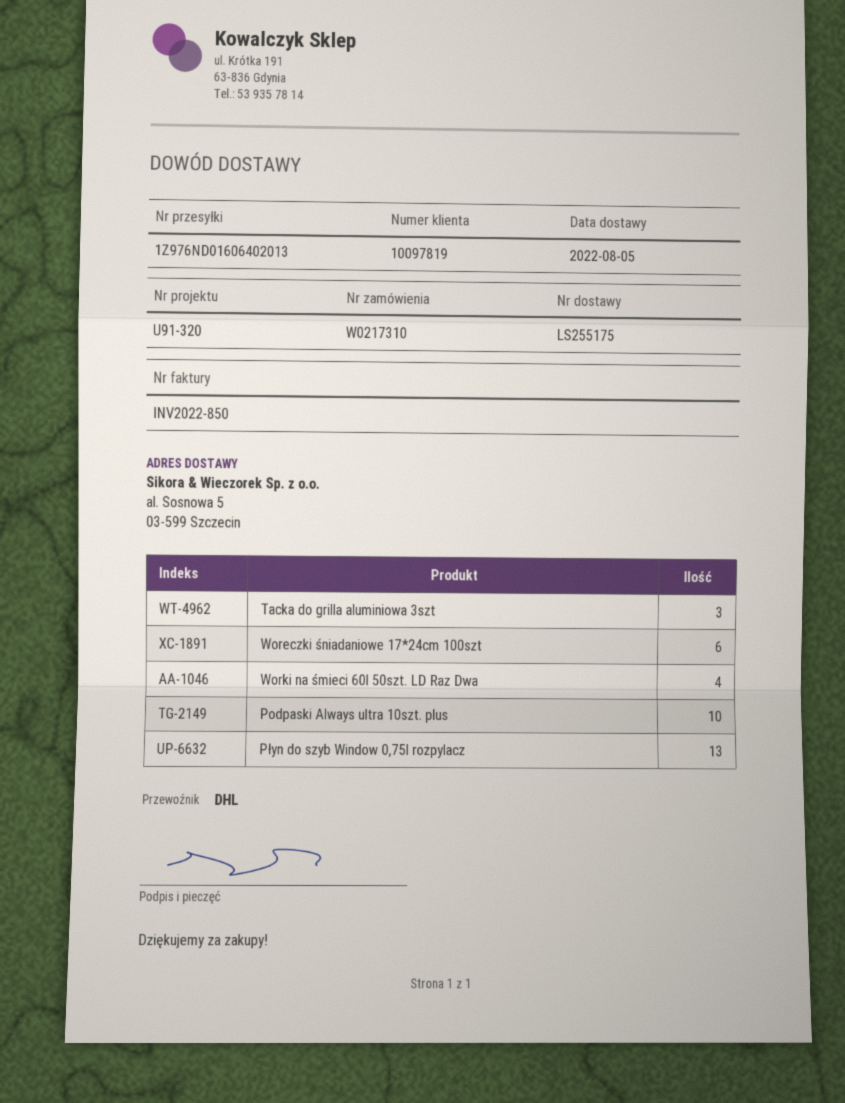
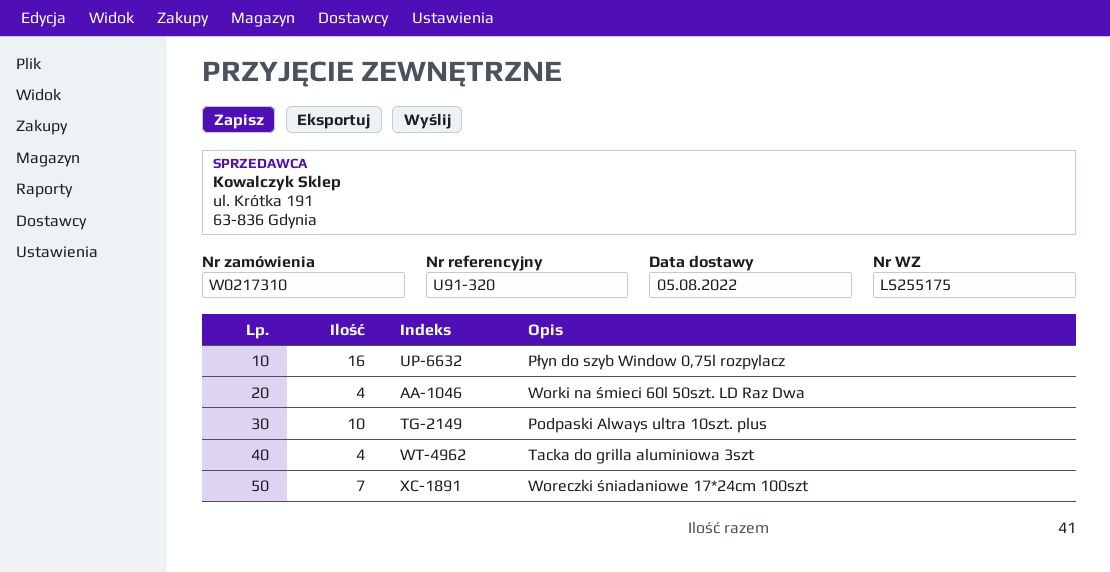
Tacka do grilla aluminiowa 3szt: 3 -> 4
Woreczki śniadaniowe 17*24cm 100szt: 6 -> 7
Płyn do szyb Window 0,75l rozpylacz: 13 -> 16

